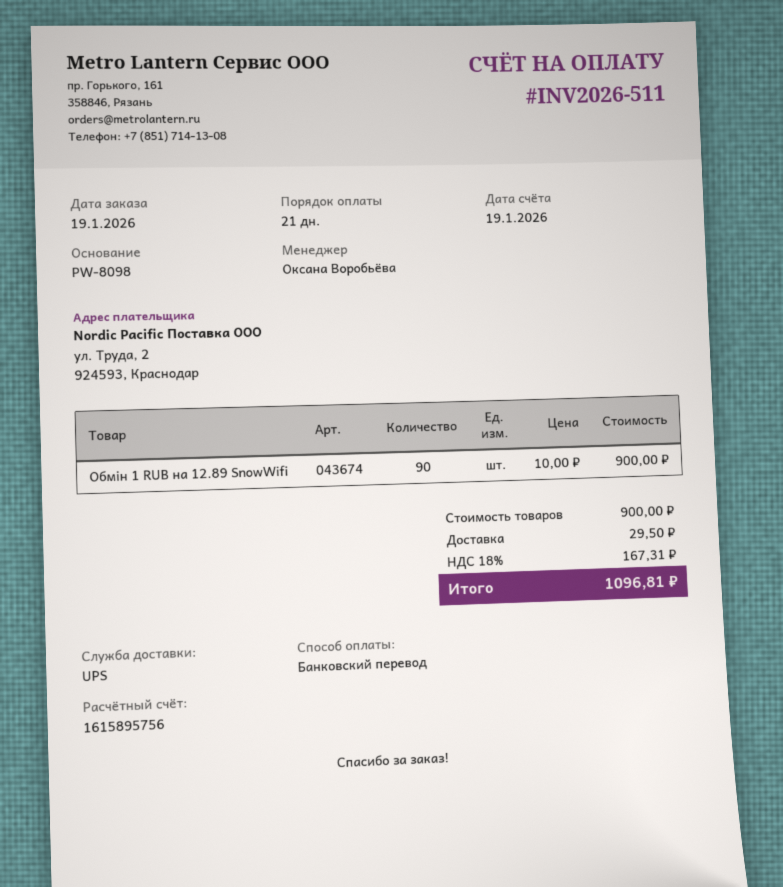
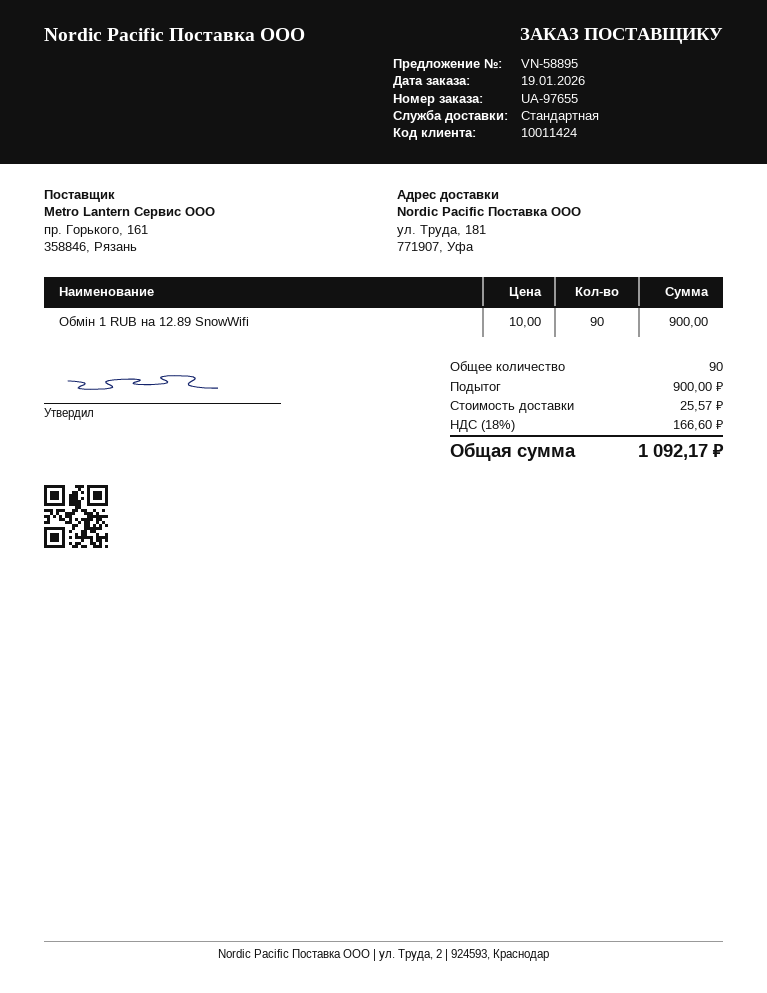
shipping method: UPS -> standard
shipping: 29.50 -> 25.57
tax: 18% = 167.31 -> 18% = 166.60
total: 1096.81 -> 1092.17

